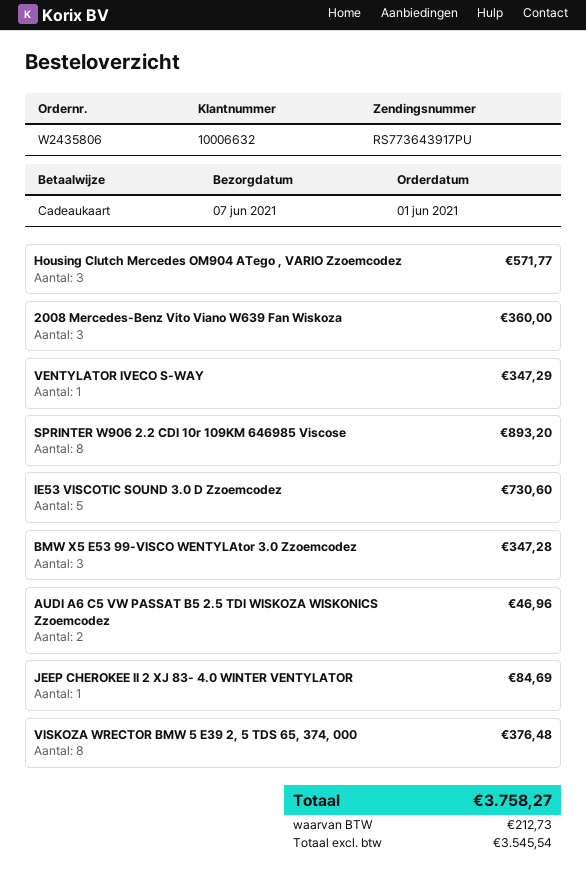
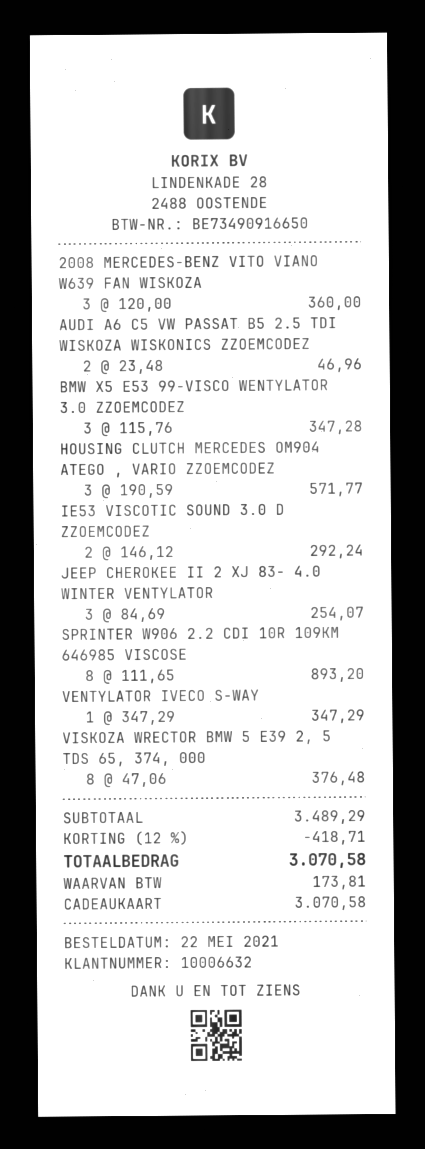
order date: 2021-06-01 -> 2021-05-22
IE53 VISCOTIC SOUND 3.0 D Zzoemcodez: 5 for 730.60 -> 2 for 292.24
JEEP CHEROKEE II 2 XJ 83- 4.0 WINTER VENTYLATOR: 1 for 84.69 -> 3 for 254.07
discount: none -> 12% = 418.71
tax: 212.73 -> 173.81
total: 3758.27 -> 3070.58

